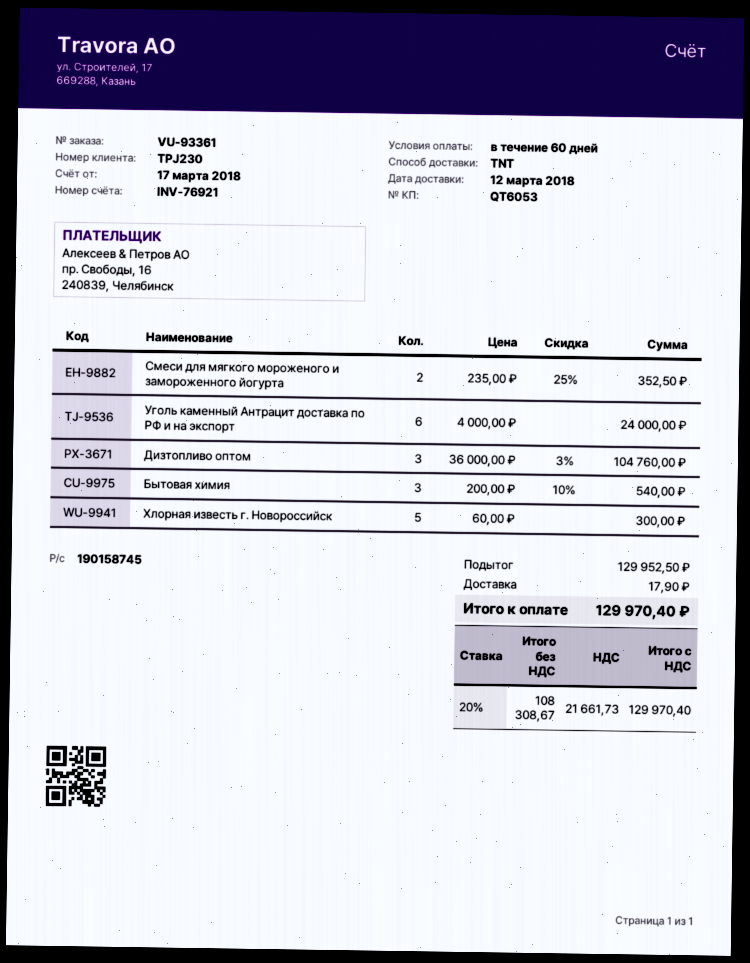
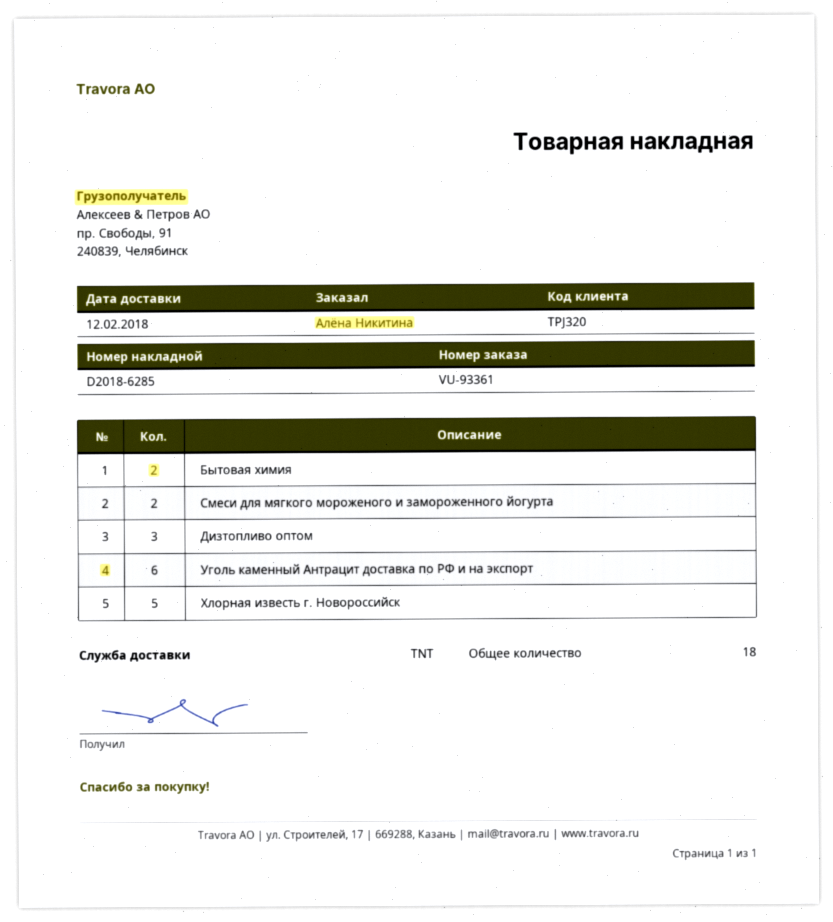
delivery date: 2018-03-12 -> 2018-02-12
customer number: TPJ230 -> TPJ320
Бытовая химия: 3 -> 2

